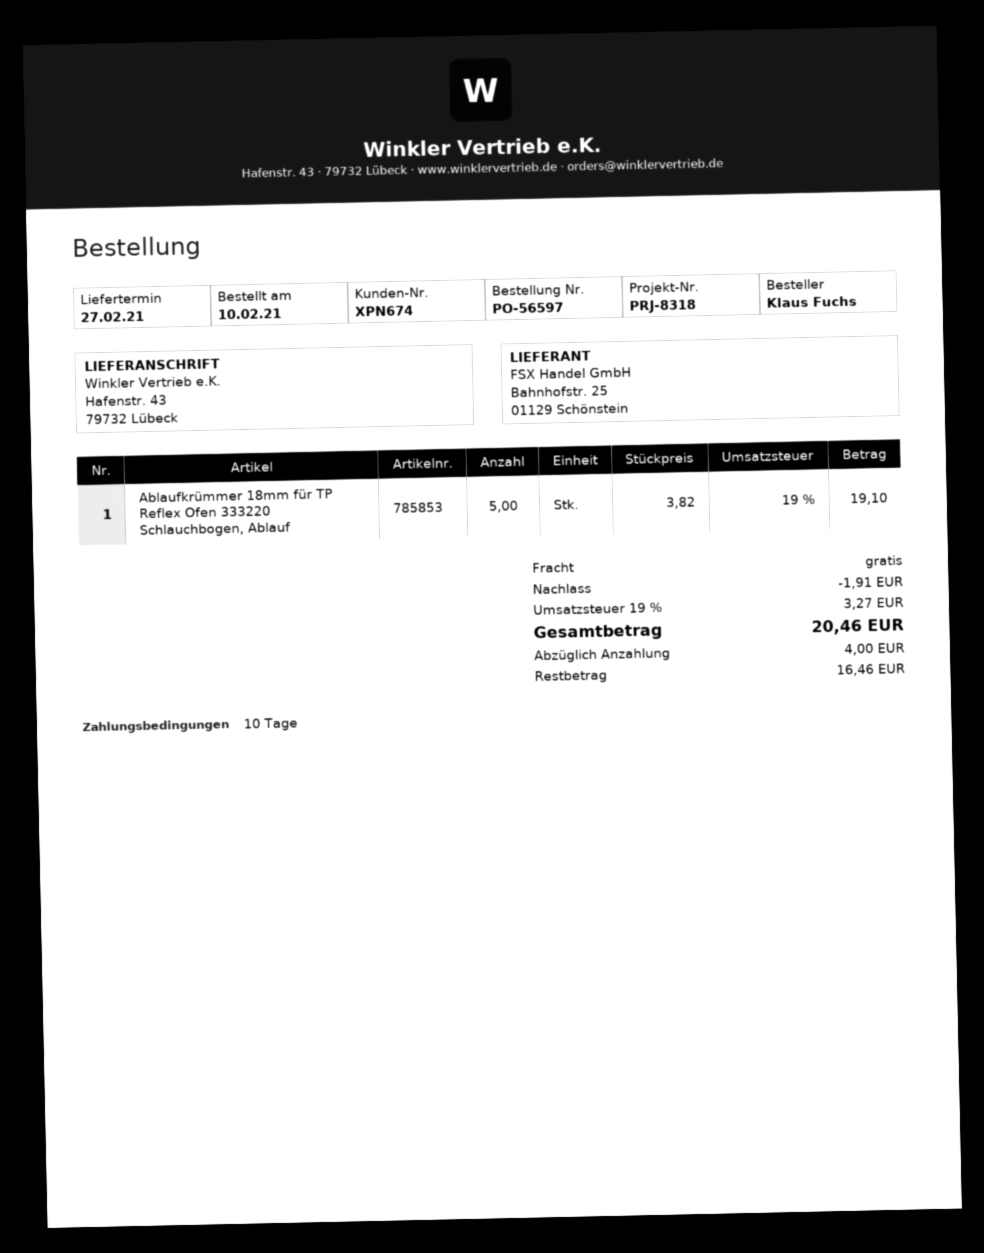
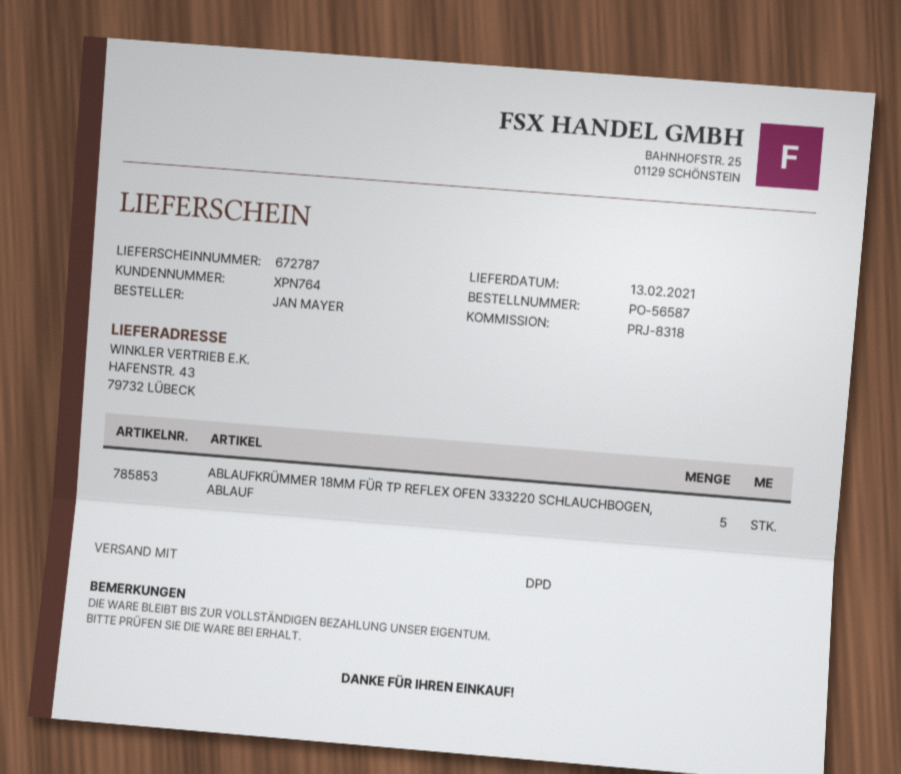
order number: PO-56597 -> PO-56587
delivery date: 2021-02-27 -> 2021-02-13
customer number: XPN674 -> XPN764
ordered by: Klaus Fuchs -> JAN MAYER

